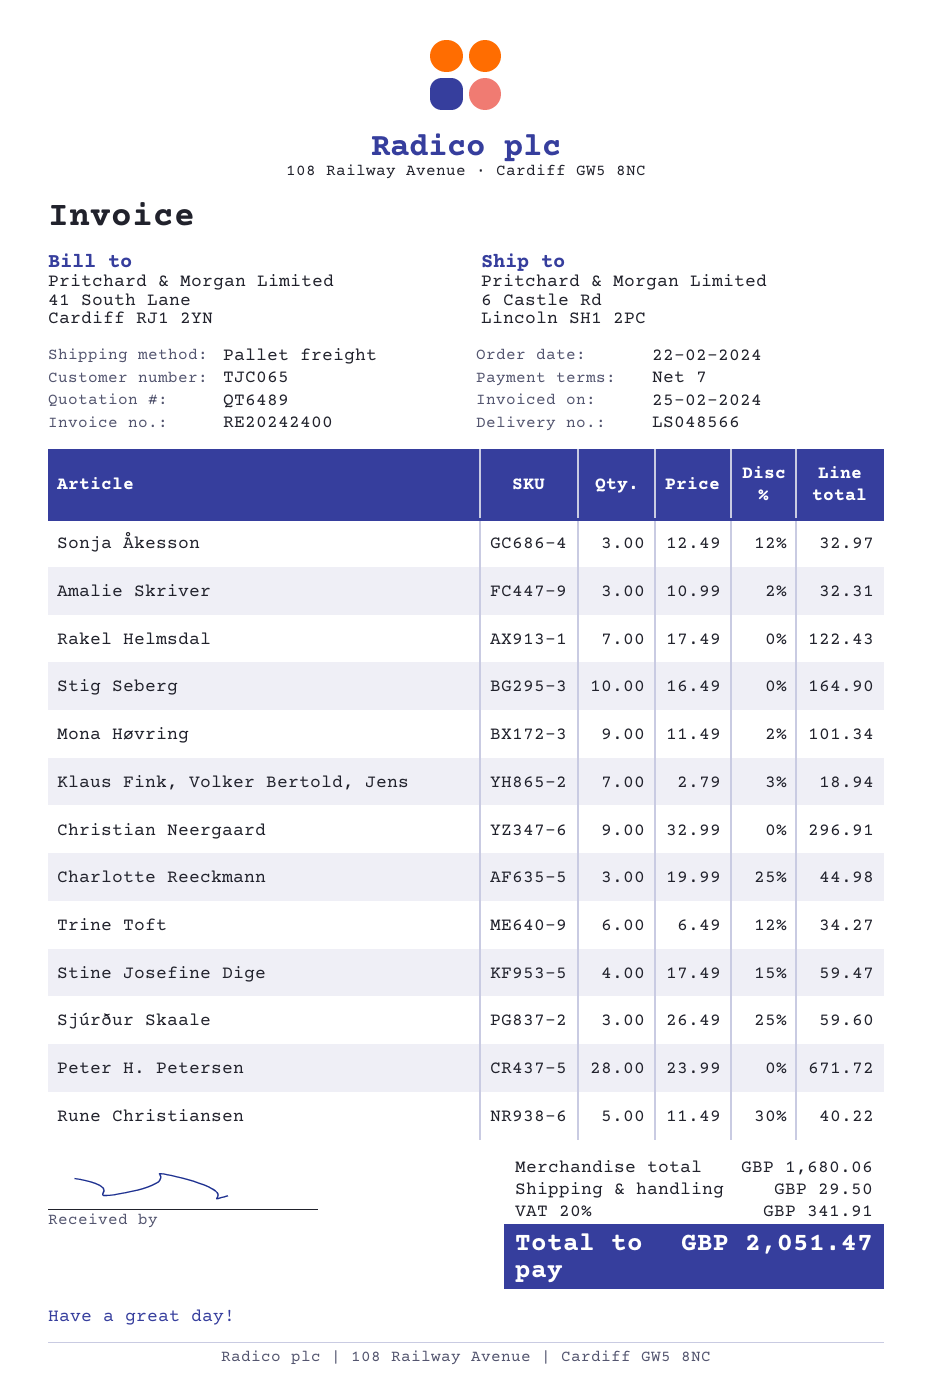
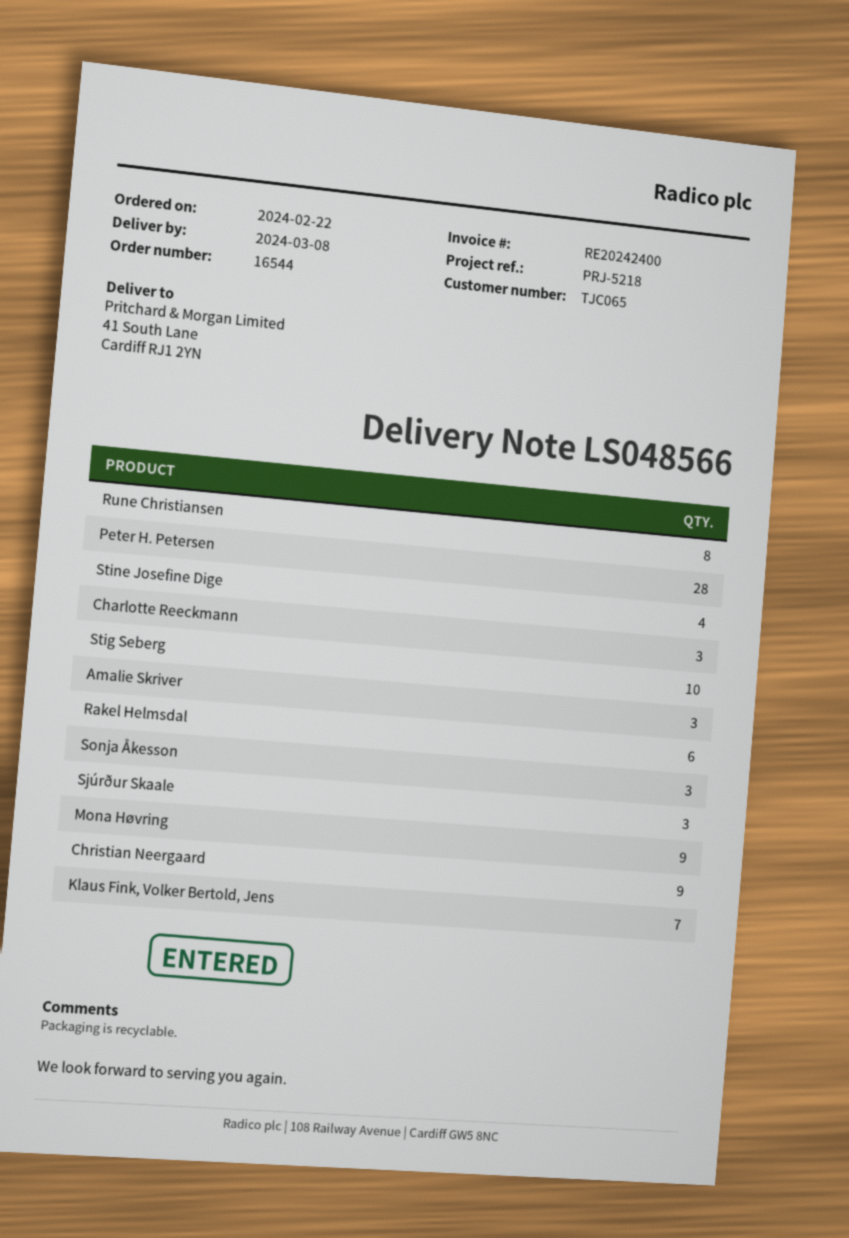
ship to: 6 Castle Rd, Lincoln SH1 2PC -> 41 South Lane, Cardiff RJ1 2YN
Rakel Helmsdal: 7 -> 6
Trine Toft: 6 -> none
Rune Christiansen: 5 -> 8

